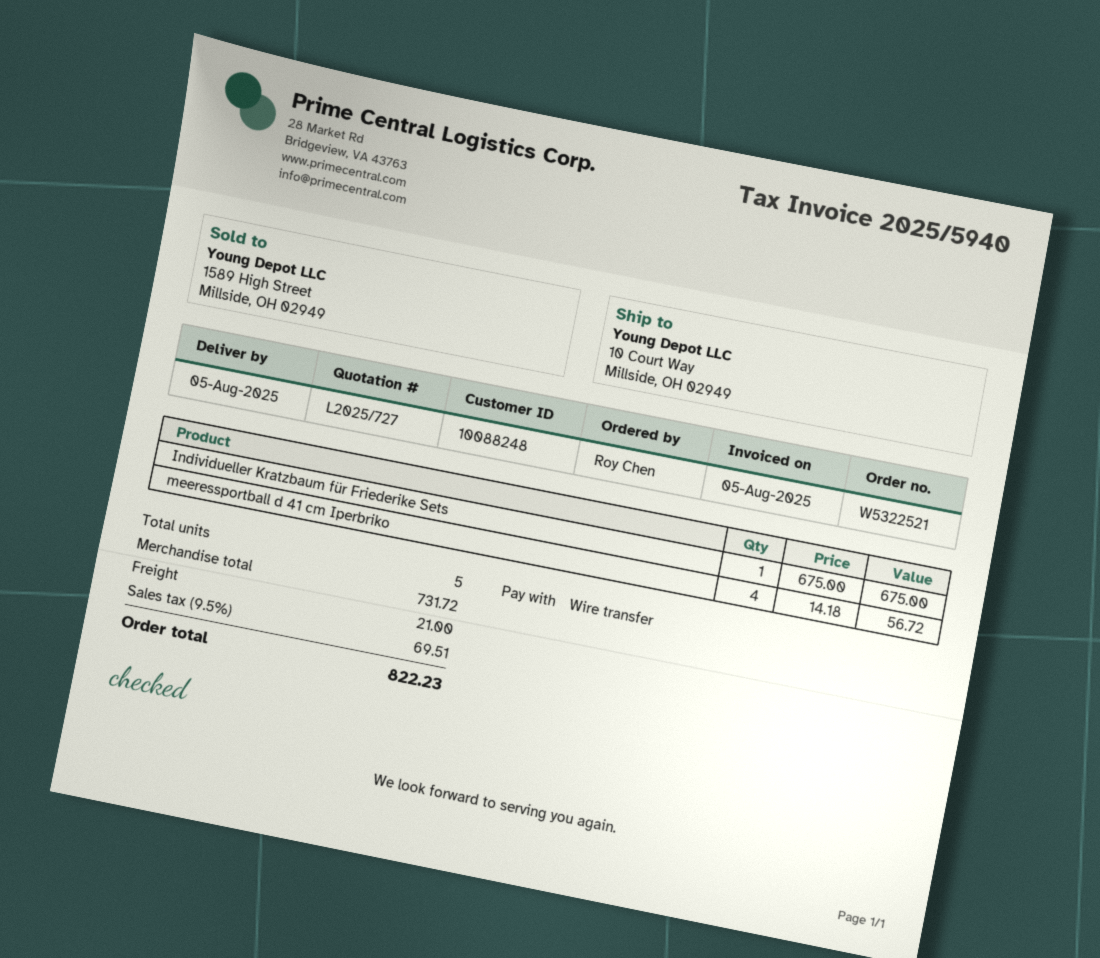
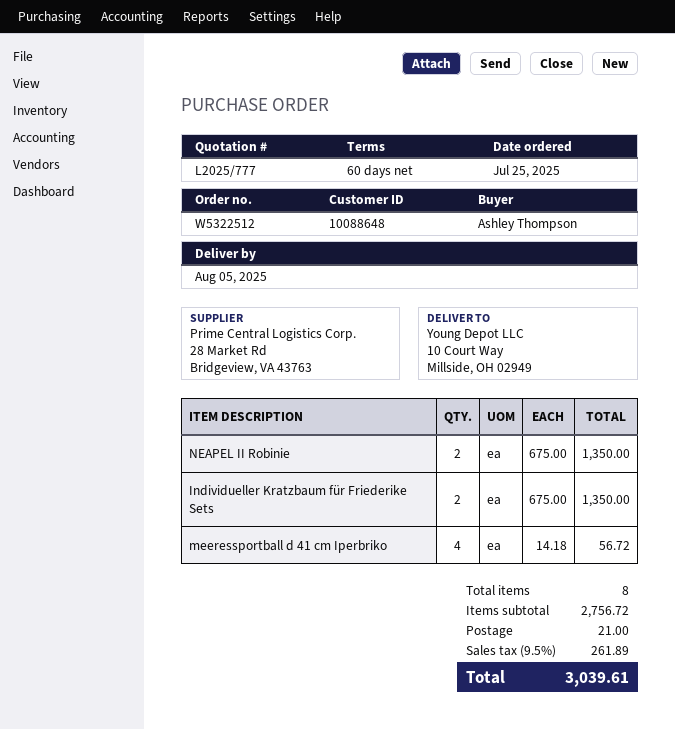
quote number: L2025/727 -> L2025/777
order number: W5322521 -> W5322512
customer number: 10088248 -> 10088648
ordered by: Roy Chen -> Ashley Thompson
Individueller Kratzbaum für Friederike Sets: 1 x 675.00 = 675.00 -> 2 x 675.00 = 1350.00
NEAPEL II Robinie: none -> 2 x 675.00 = 1350.00
total quantity: 5 -> 8
subtotal: 731.72 -> 2756.72
tax: 9.5% = 69.51 -> 9.5% = 261.89
total: 822.23 -> 3039.61

